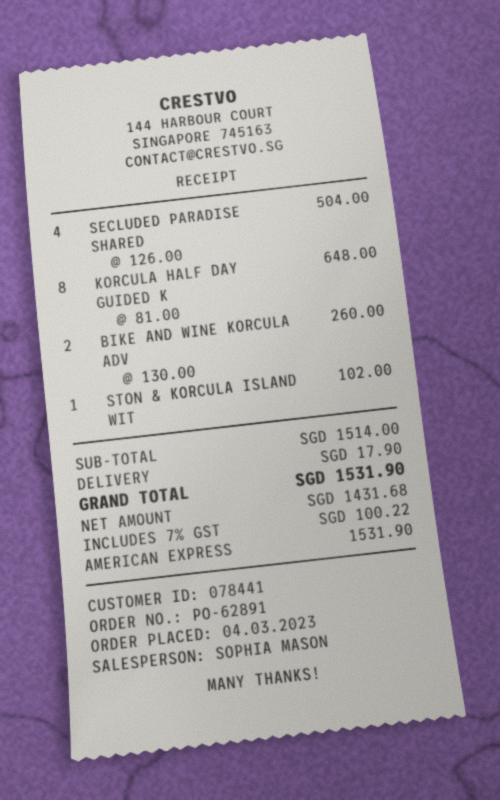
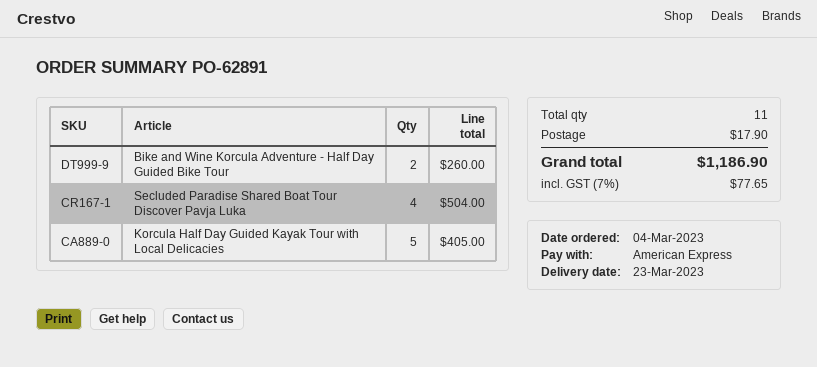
KORCULA HALF DAY GUIDED K: 8 for 648.00 -> 5 for 405.00
STON & KORCULA ISLAND WIT: 1 for 102.00 -> none
tax: 7% = 100.22 -> 7% = 77.65
total: 1531.90 -> 1186.90

